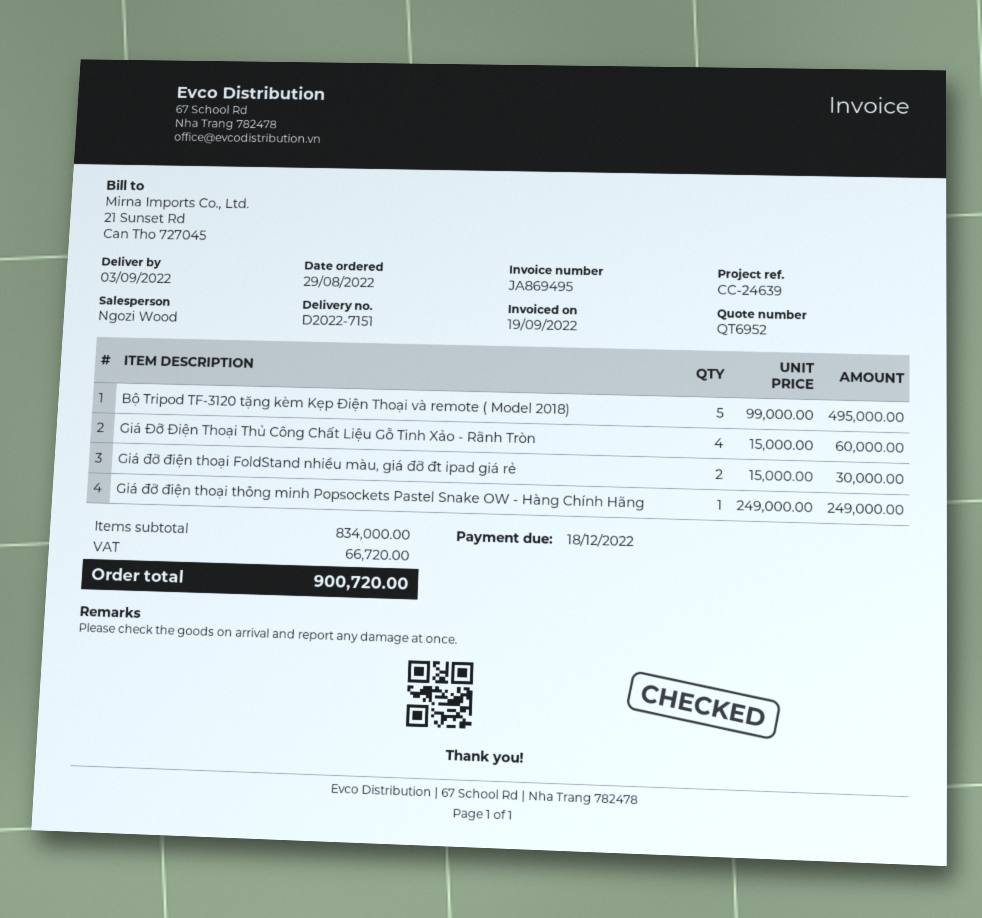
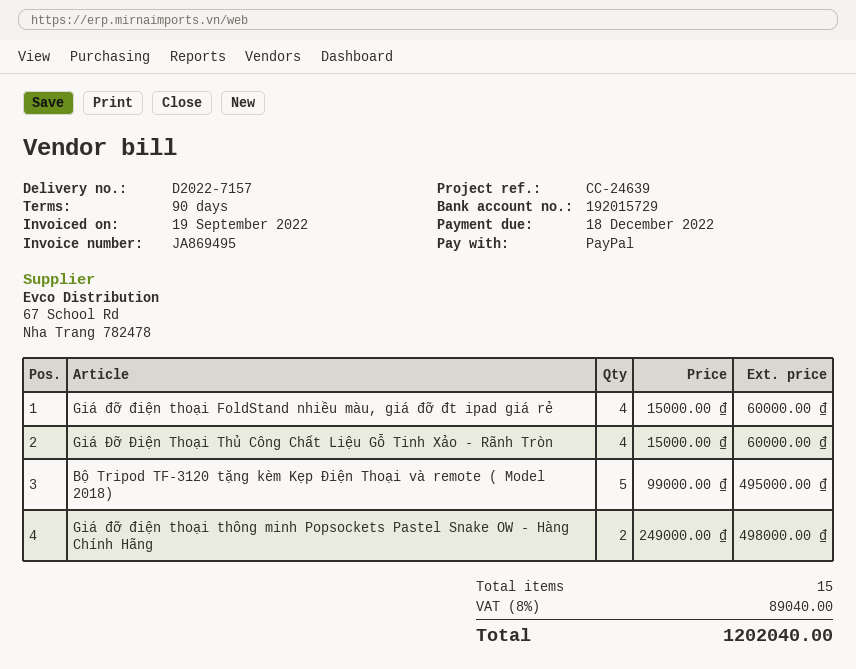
delivery note number: D2022-7151 -> D2022-7157
Giá đỡ điện thoại FoldStand nhiều màu, giá đỡ đt ipad giá rẻ: 2 x 15000.00 = 30000.00 -> 4 x 15000.00 = 60000.00
Giá đỡ điện thoại thông minh Popsockets Pastel Snake OW - Hàng Chính Hãng: 1 x 249000.00 = 249000.00 -> 2 x 249000.00 = 498000.00
tax: 66720.00 -> 89040.00
total: 900720.00 -> 1202040.00

